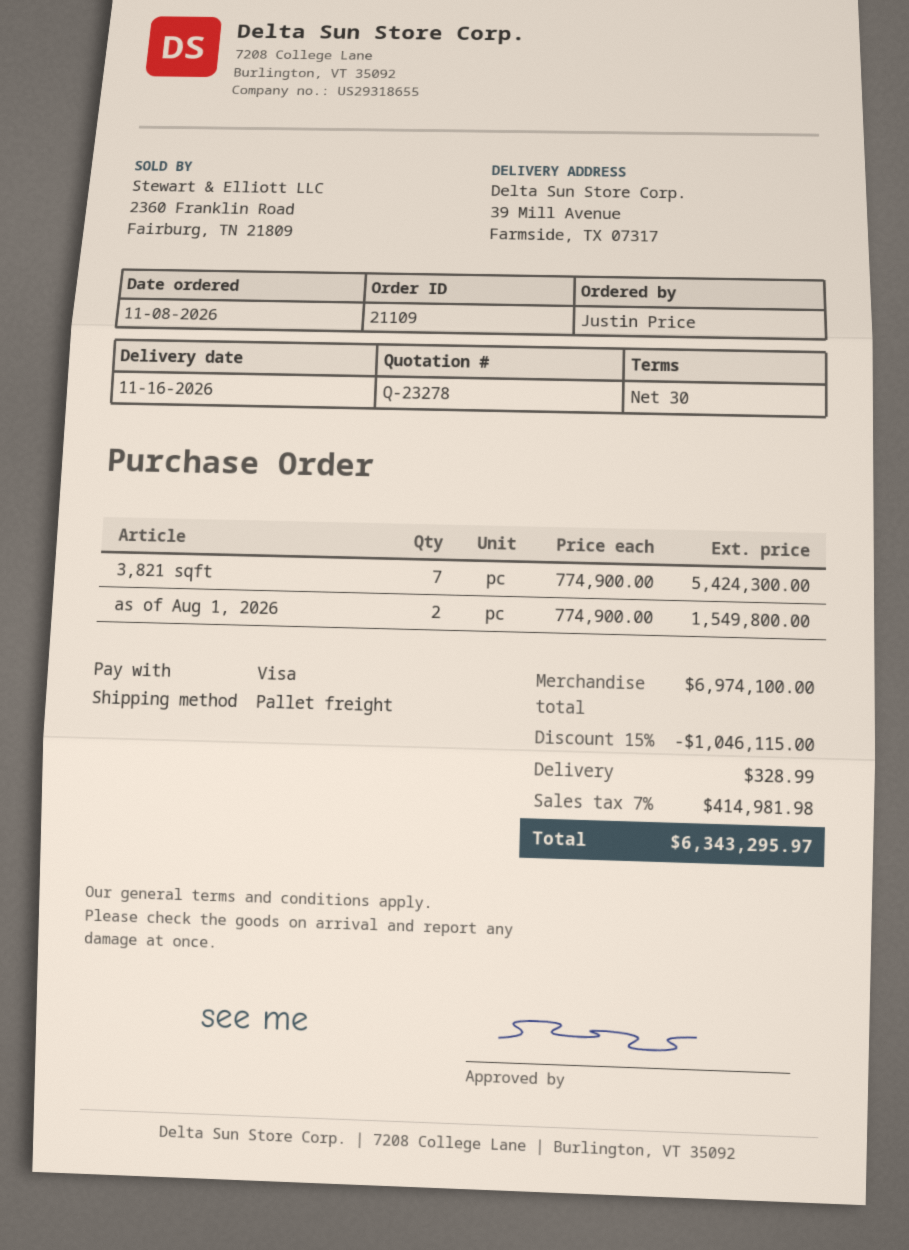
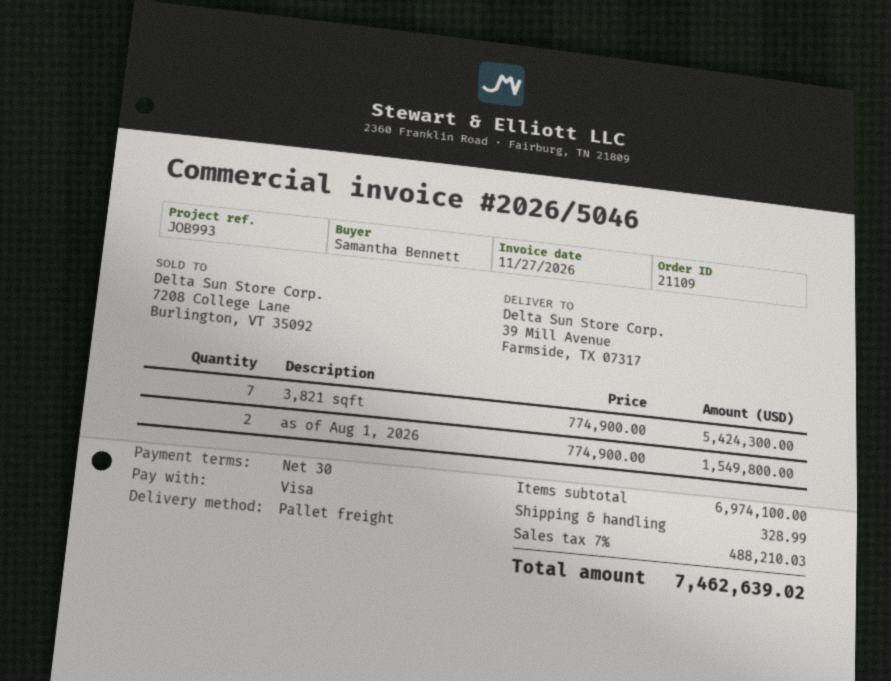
ordered by: Justin Price -> Samantha Bennett
discount: 15% = 1046115.00 -> none
tax: 7% = 414981.98 -> 7% = 488210.03
total: 6343295.97 -> 7462639.02

